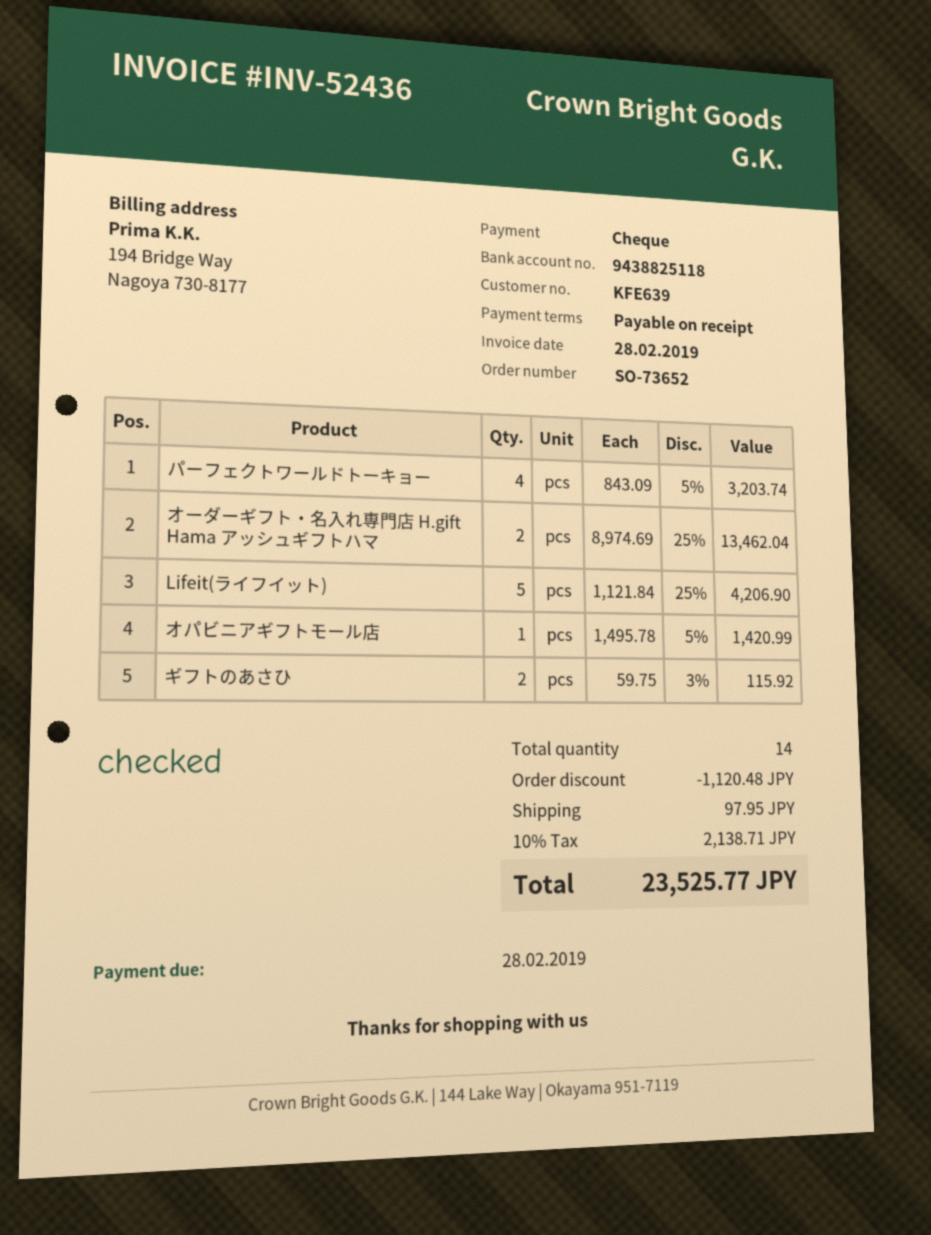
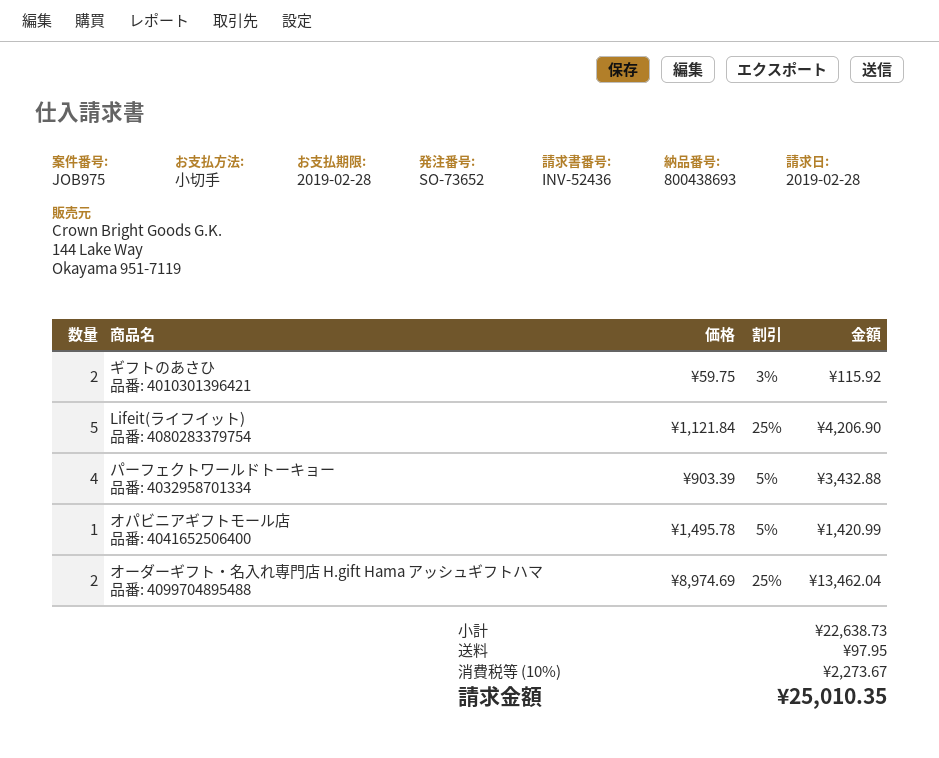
パーフェクトワールドトーキョー: 4 x 843.09 - 5% = 3203.74 -> 4 x 903.39 - 5% = 3432.88
discount: 1120.48 -> none
tax: 10% = 2138.71 -> 10% = 2273.67
total: 23525.77 -> 25010.35

